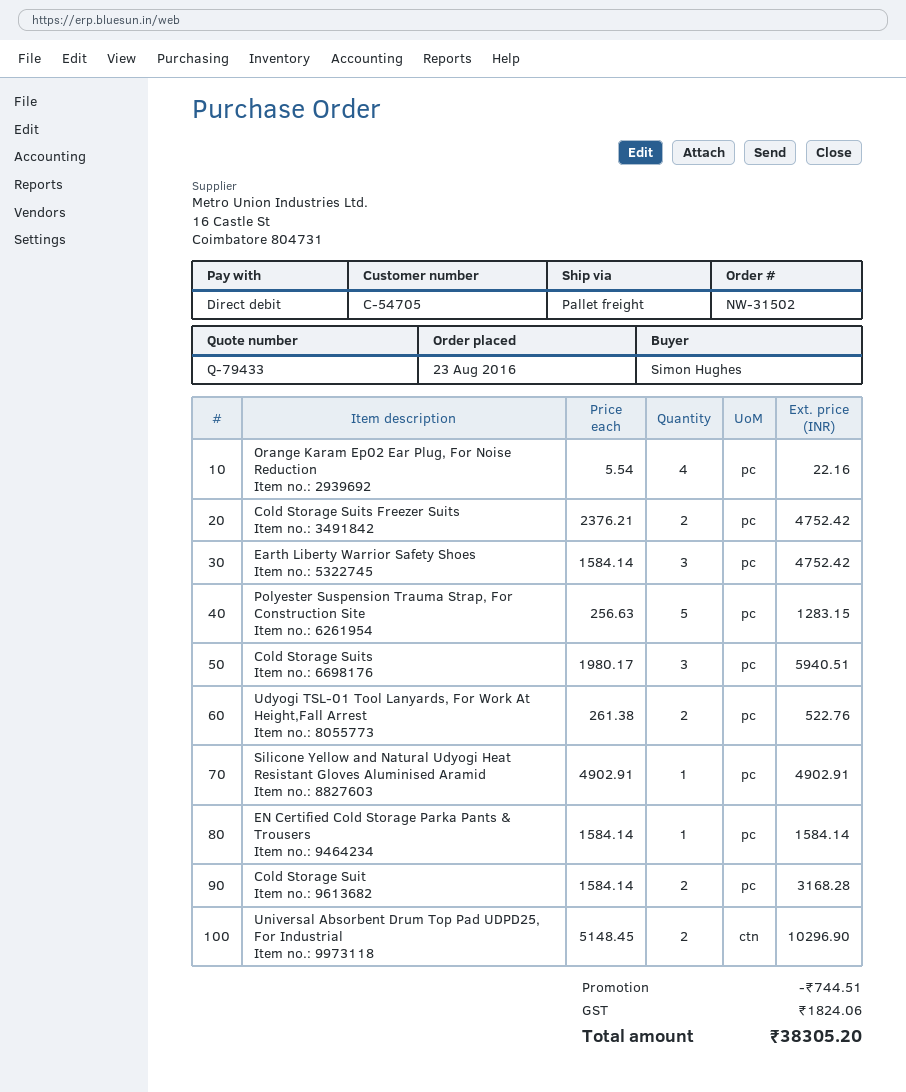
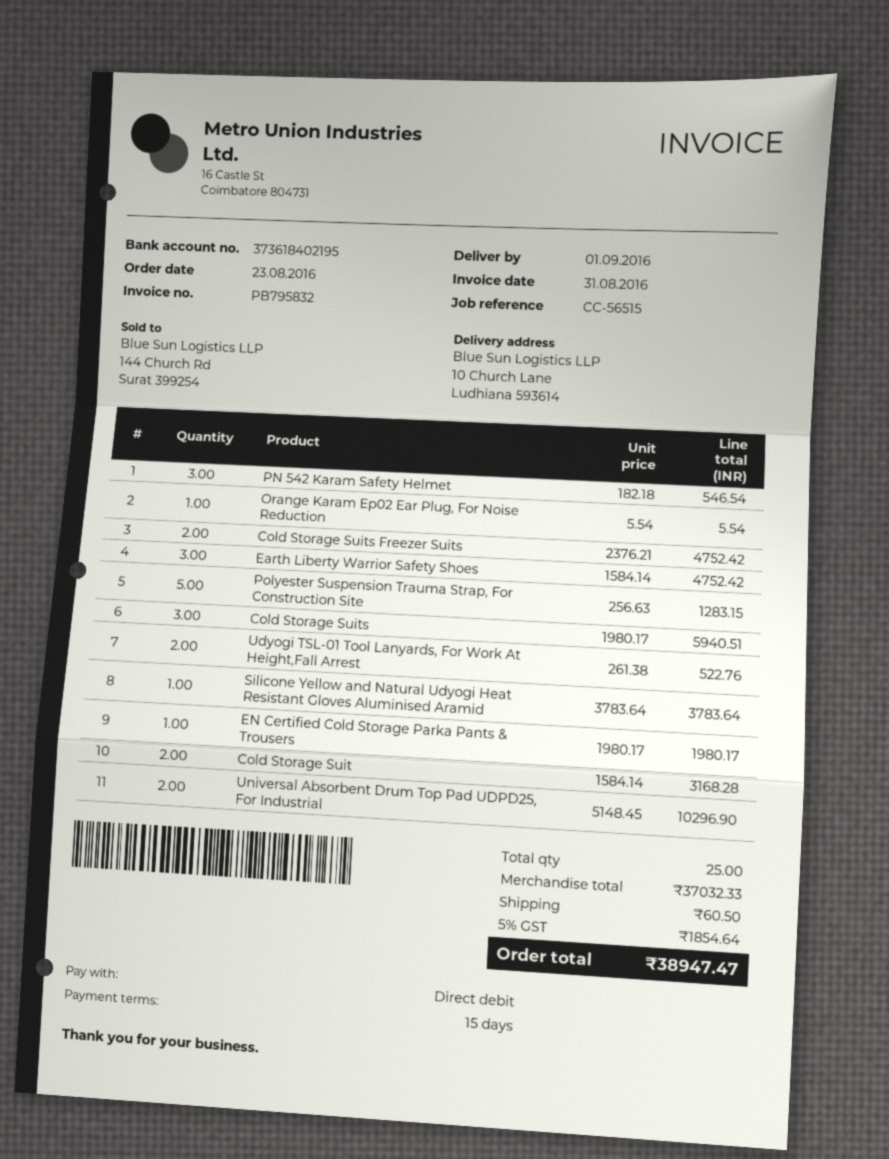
Orange Karam Ep02 Ear Plug, For Noise Reduction: 4 x 5.54 = 22.16 -> 1 x 5.54 = 5.54
Silicone Yellow and Natural Udyogi Heat Resistant Gloves Aluminised Aramid: 1 x 4902.91 = 4902.91 -> 1 x 3783.64 = 3783.64
EN Certified Cold Storage Parka Pants & Trousers: 1 x 1584.14 = 1584.14 -> 1 x 1980.17 = 1980.17
PN 542 Karam Safety Helmet: none -> 3 x 182.18 = 546.54
discount: 744.51 -> none
shipping: none -> 60.50
tax: 1824.06 -> 1854.64
total: 38305.20 -> 38947.47

